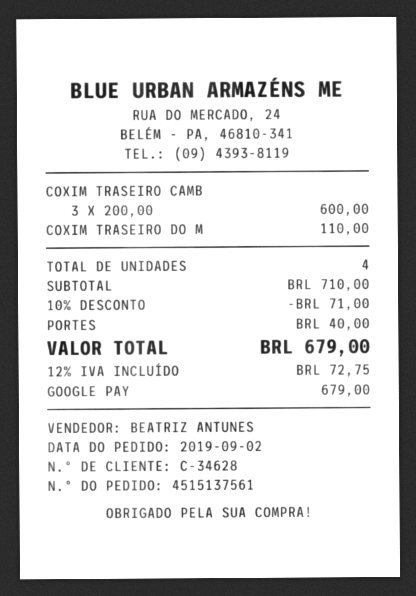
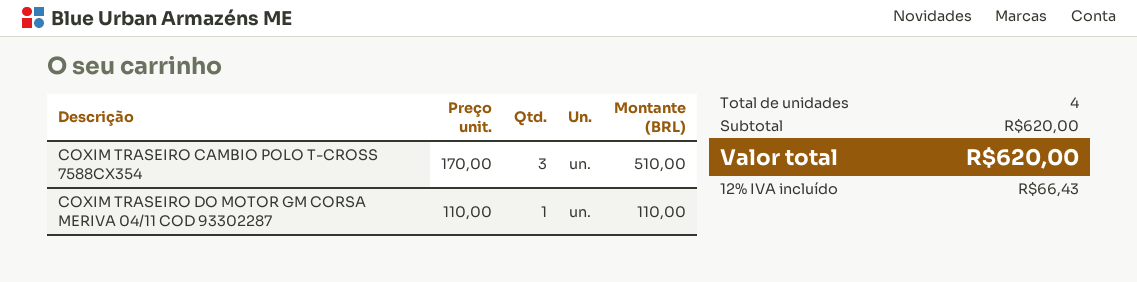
COXIM TRASEIRO CAMB: 3 x 200.00 = 600.00 -> 3 x 170.00 = 510.00
subtotal: 710.00 -> 620.00
discount: 10% = 71.00 -> none
shipping: 40.00 -> none
tax: 12% = 72.75 -> 12% = 66.43
total: 679.00 -> 620.00

